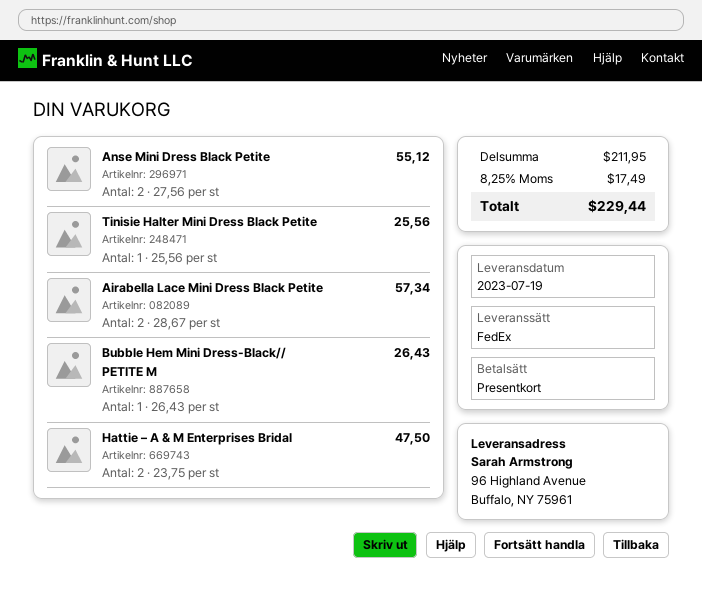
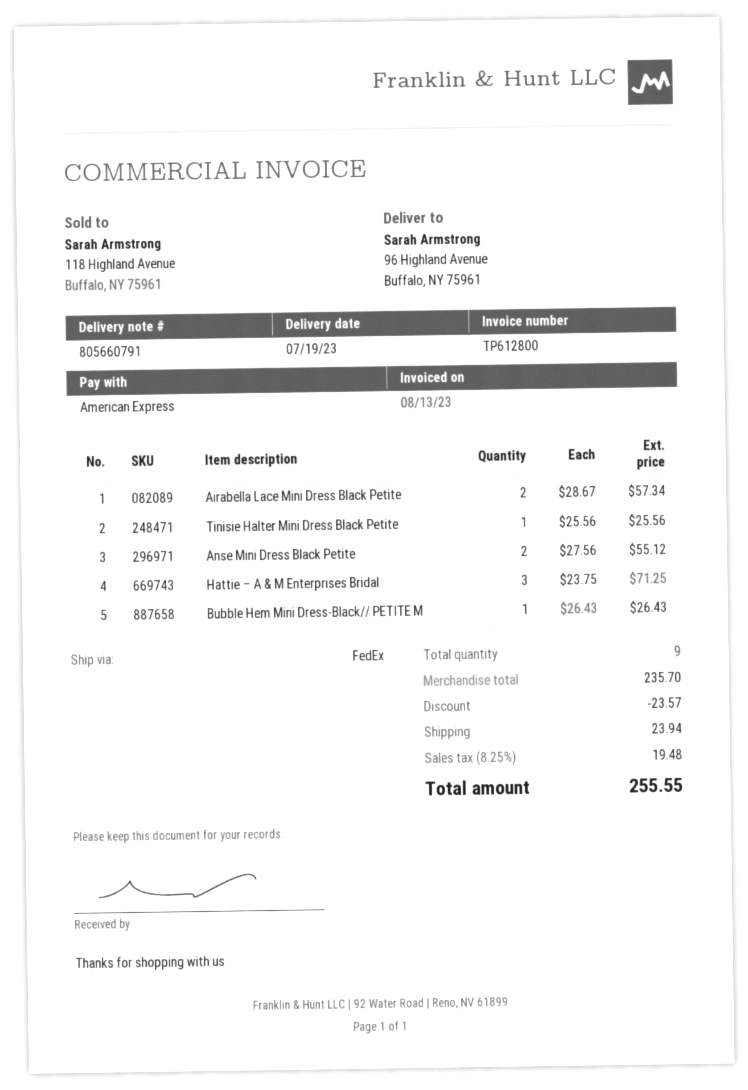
payment method: gift card -> American Express
Hattie – A & M Enterprises Bridal: 2 x 23.75 = 47.50 -> 3 x 23.75 = 71.25
subtotal: 211.95 -> 235.70
discount: none -> 23.57
shipping: none -> 23.94
tax: 8.25% = 17.49 -> 8.25% = 19.48
total: 229.44 -> 255.55

